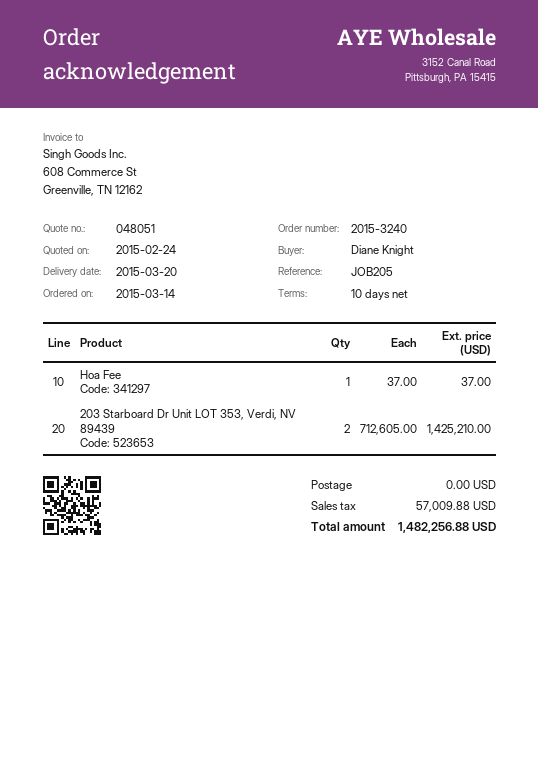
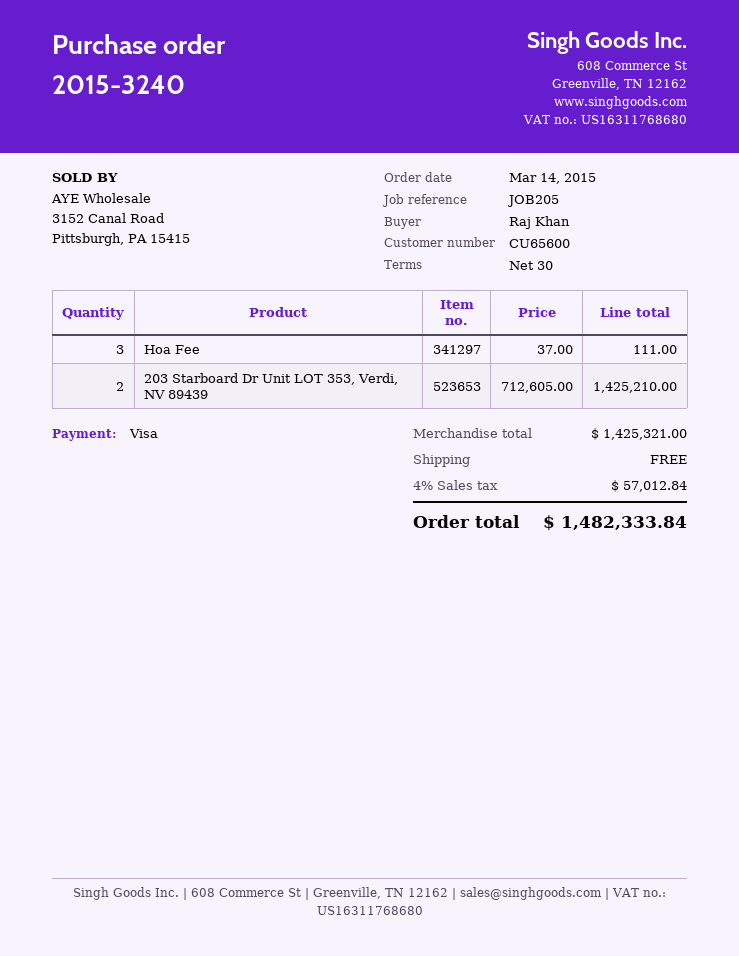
payment terms: 10 days -> 30 days
ordered by: Diane Knight -> Raj Khan
Hoa Fee: 1 x 37.00 = 37.00 -> 3 x 37.00 = 111.00
tax: 57009.88 -> 57012.84
total: 1482256.88 -> 1482333.84

